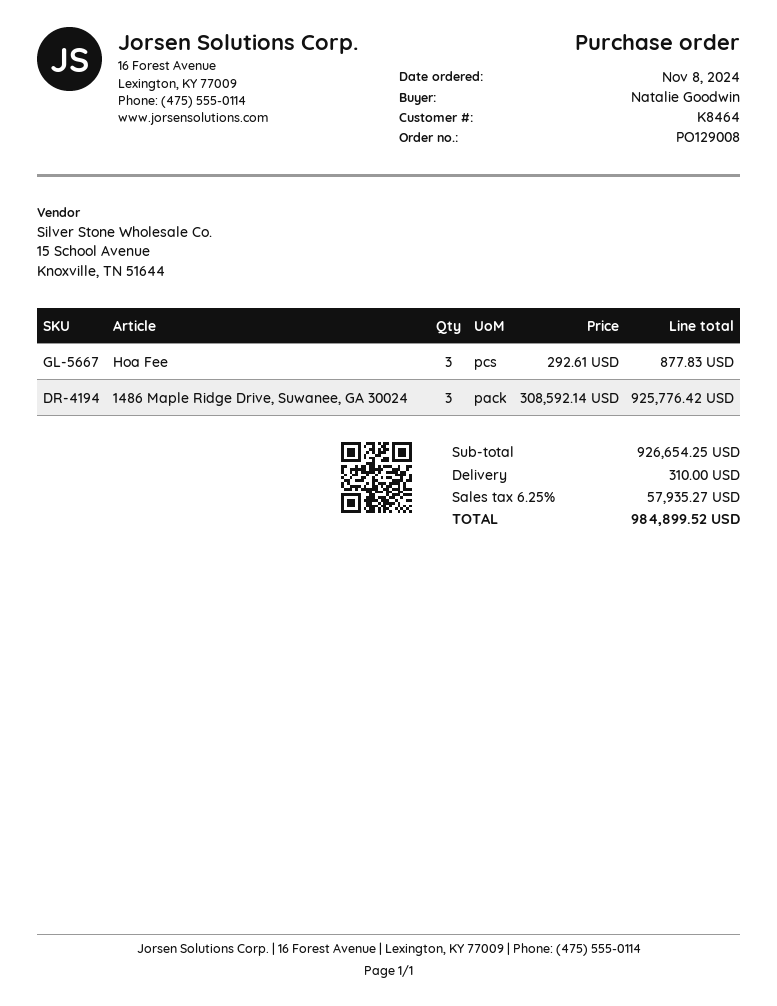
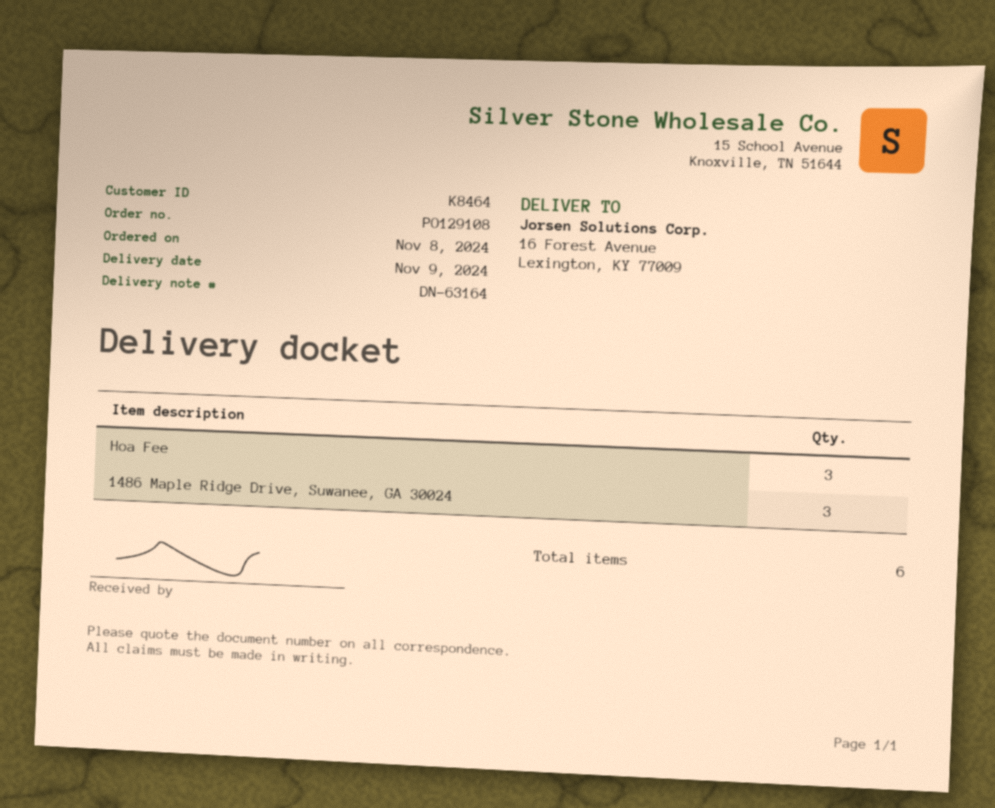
order number: PO129008 -> PO129108

